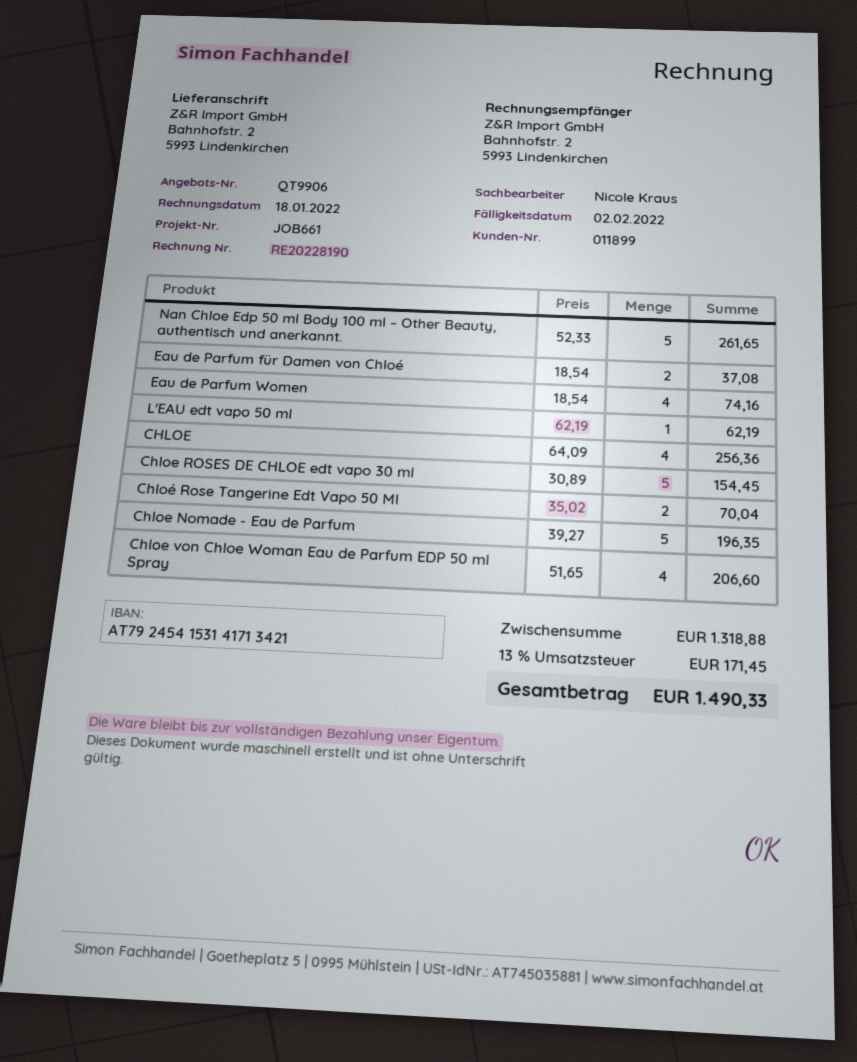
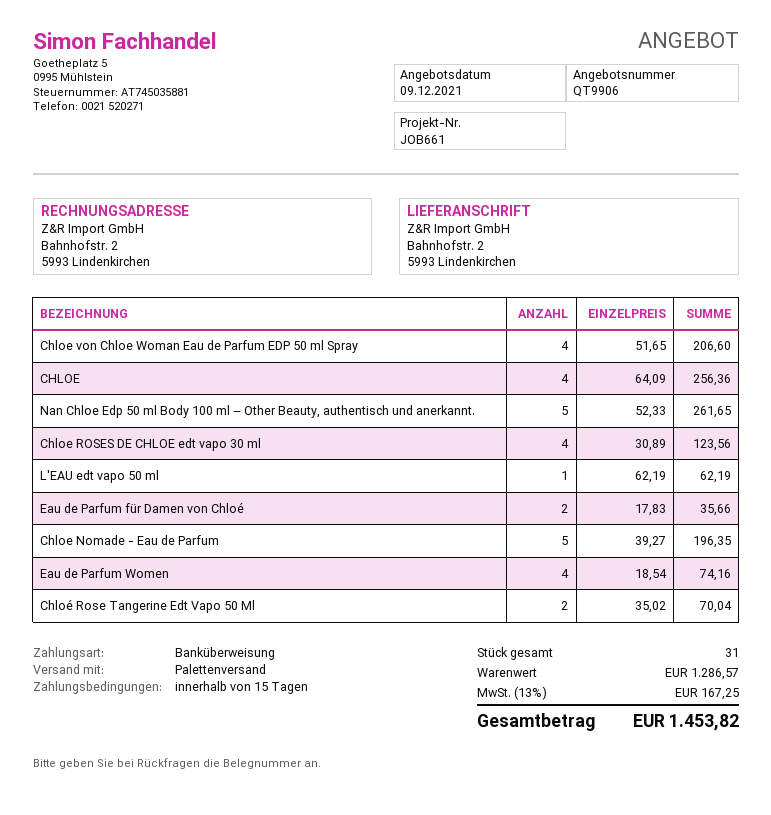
Eau de Parfum für Damen von Chloé: 2 x 18.54 = 37.08 -> 2 x 17.83 = 35.66
Chloe ROSES DE CHLOE edt vapo 30 ml: 5 x 30.89 = 154.45 -> 4 x 30.89 = 123.56
subtotal: 1318.88 -> 1286.57
tax: 13% = 171.45 -> 13% = 167.25
total: 1490.33 -> 1453.82

